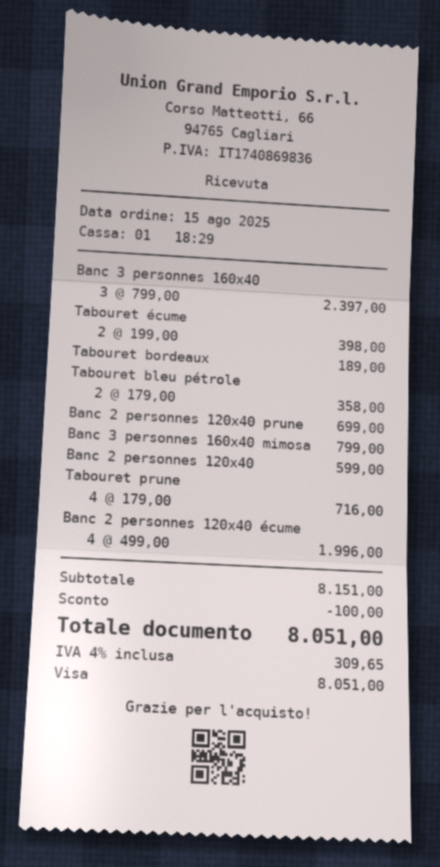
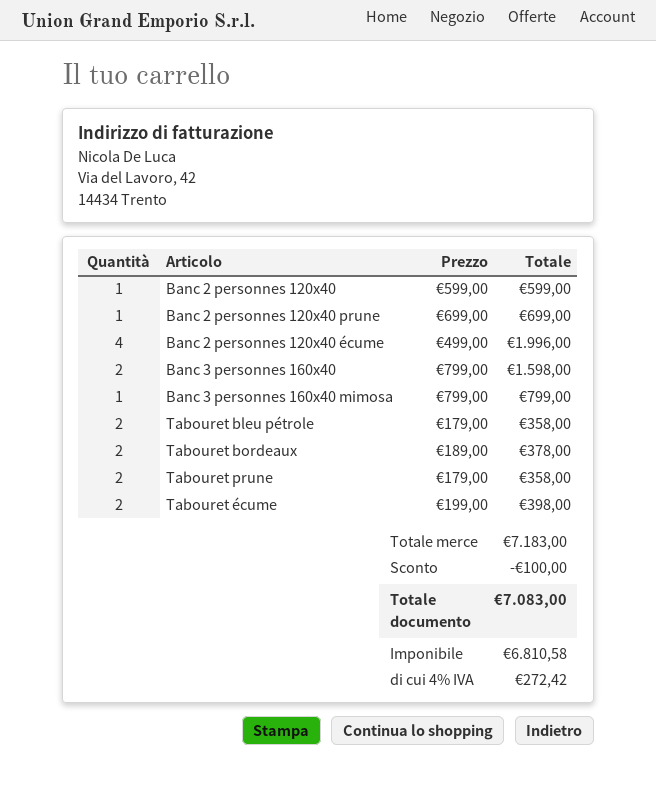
Banc 3 personnes 160x40: 3 x 799.00 = 2397.00 -> 2 x 799.00 = 1598.00
Tabouret bordeaux: 1 x 189.00 = 189.00 -> 2 x 189.00 = 378.00
Tabouret prune: 4 x 179.00 = 716.00 -> 2 x 179.00 = 358.00
subtotal: 8151.00 -> 7183.00
tax: 4% = 309.65 -> 4% = 272.42
total: 8051.00 -> 7083.00

